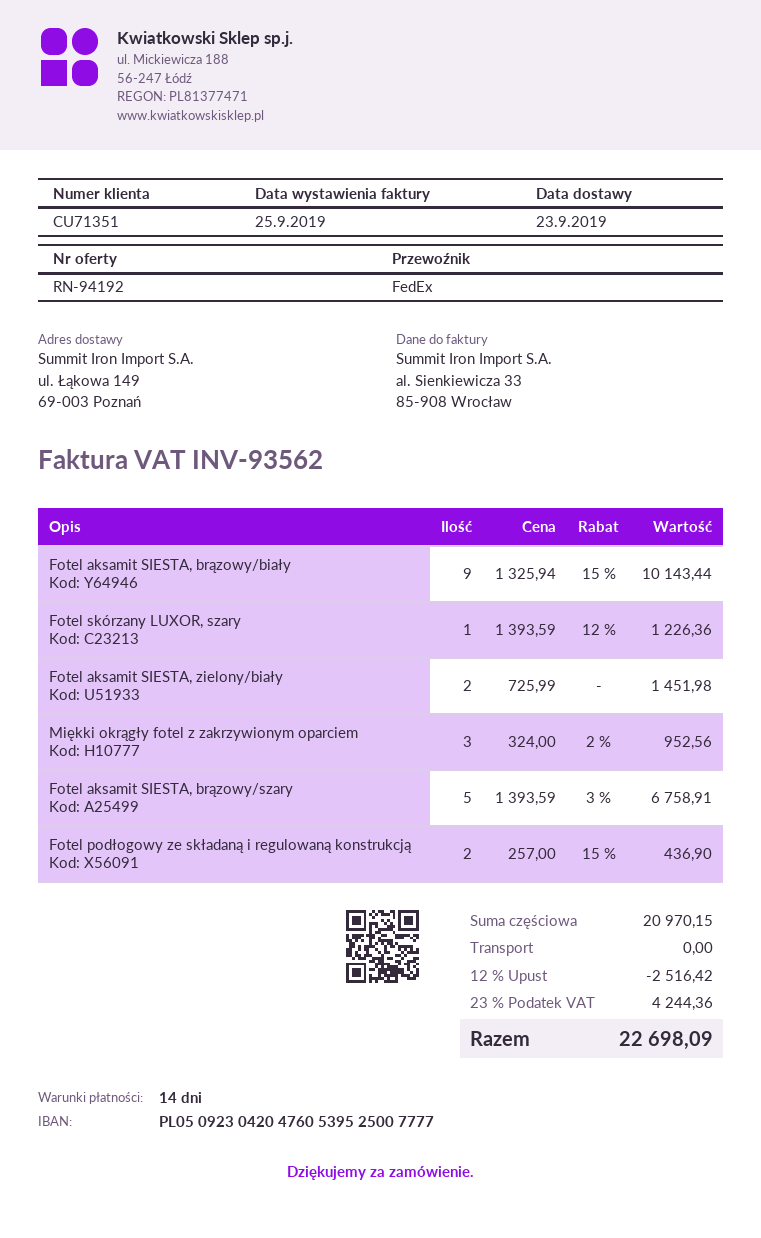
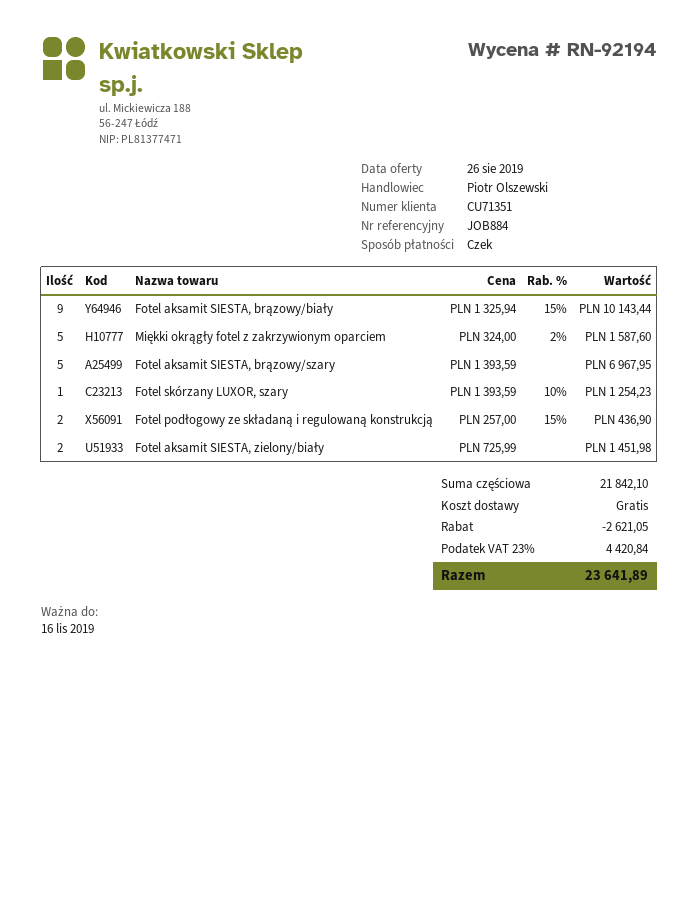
quote number: RN-94192 -> RN-92194
Fotel skórzany LUXOR, szary: 1 x 1393.59 - 12% = 1226.36 -> 1 x 1393.59 - 10% = 1254.23
Miękki okrągły fotel z zakrzywionym oparciem: 3 x 324.00 - 2% = 952.56 -> 5 x 324.00 - 2% = 1587.60
Fotel aksamit SIESTA, brązowy/szary: 5 x 1393.59 - 3% = 6758.91 -> 5 x 1393.59 = 6967.95
subtotal: 20970.15 -> 21842.10
discount: 2516.42 -> 2621.05
tax: 23% = 4244.36 -> 23% = 4420.84
total: 22698.09 -> 23641.89

